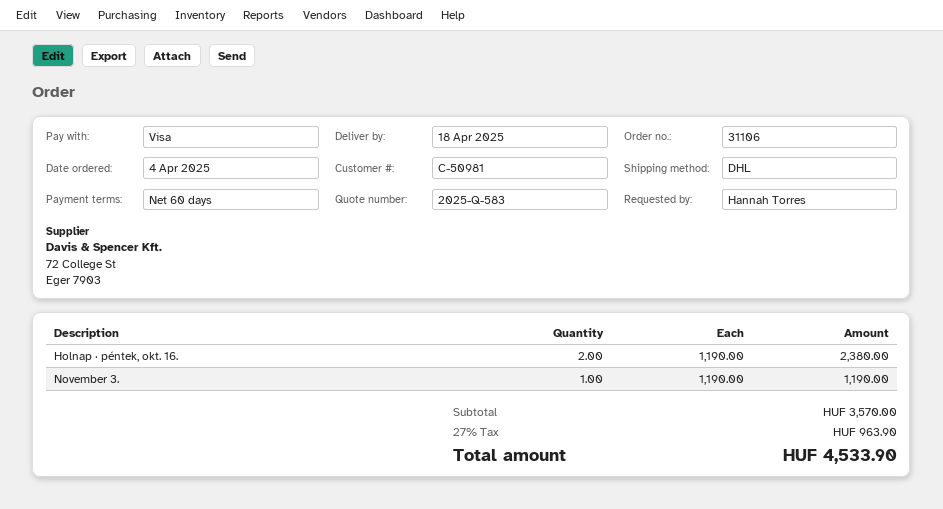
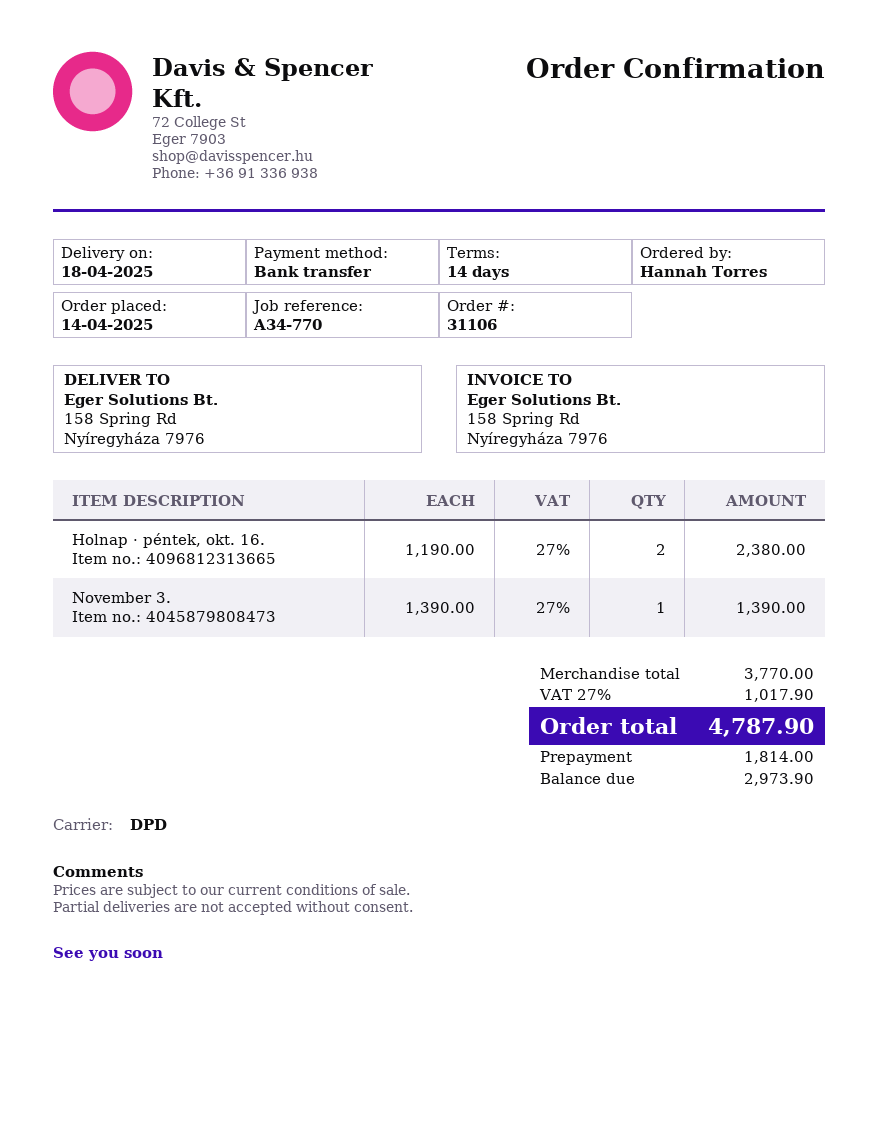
order date: 2025-04-04 -> 2025-04-14
payment terms: 60 days -> 14 days
payment method: Visa -> bank transfer
shipping method: DHL -> DPD
November 3.: 1 x 1190.00 = 1190.00 -> 1 x 1390.00 = 1390.00
subtotal: 3570.00 -> 3770.00
tax: 27% = 963.90 -> 27% = 1017.90
total: 4533.90 -> 4787.90

